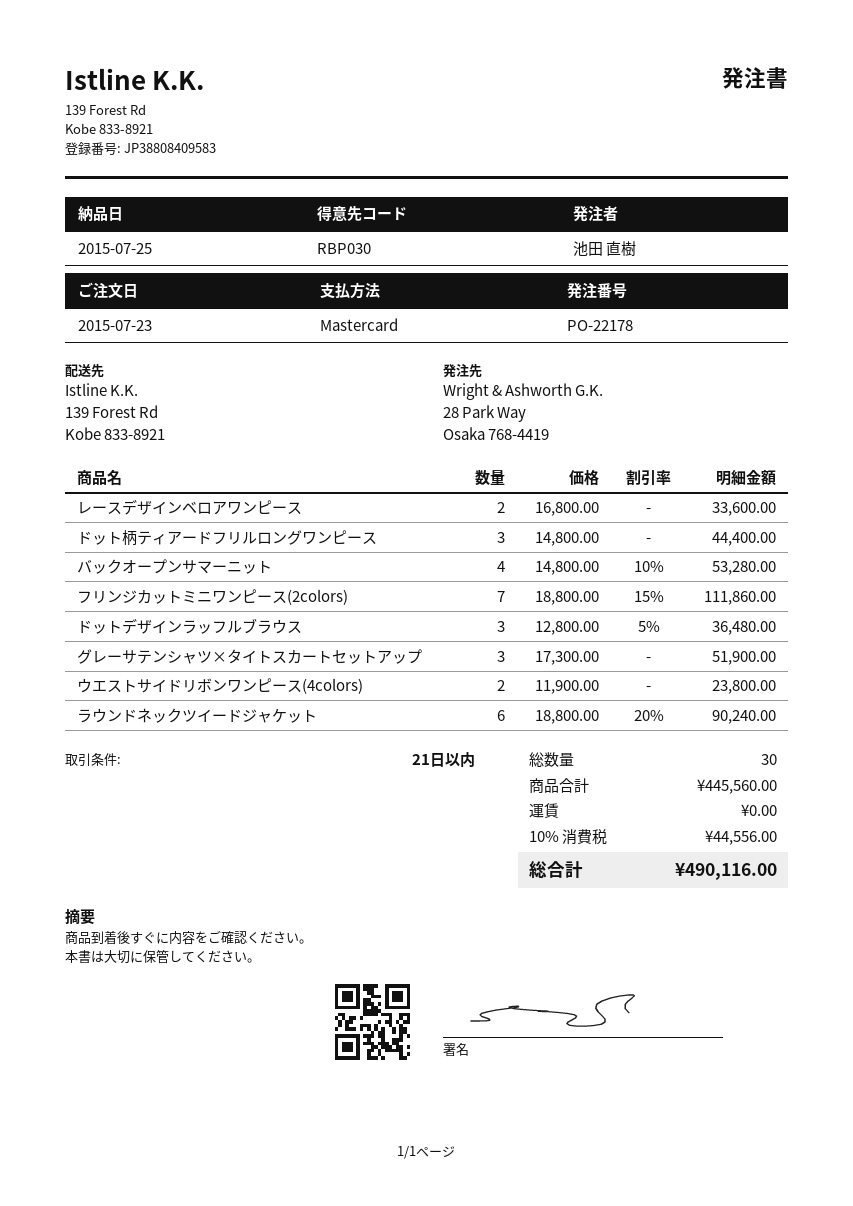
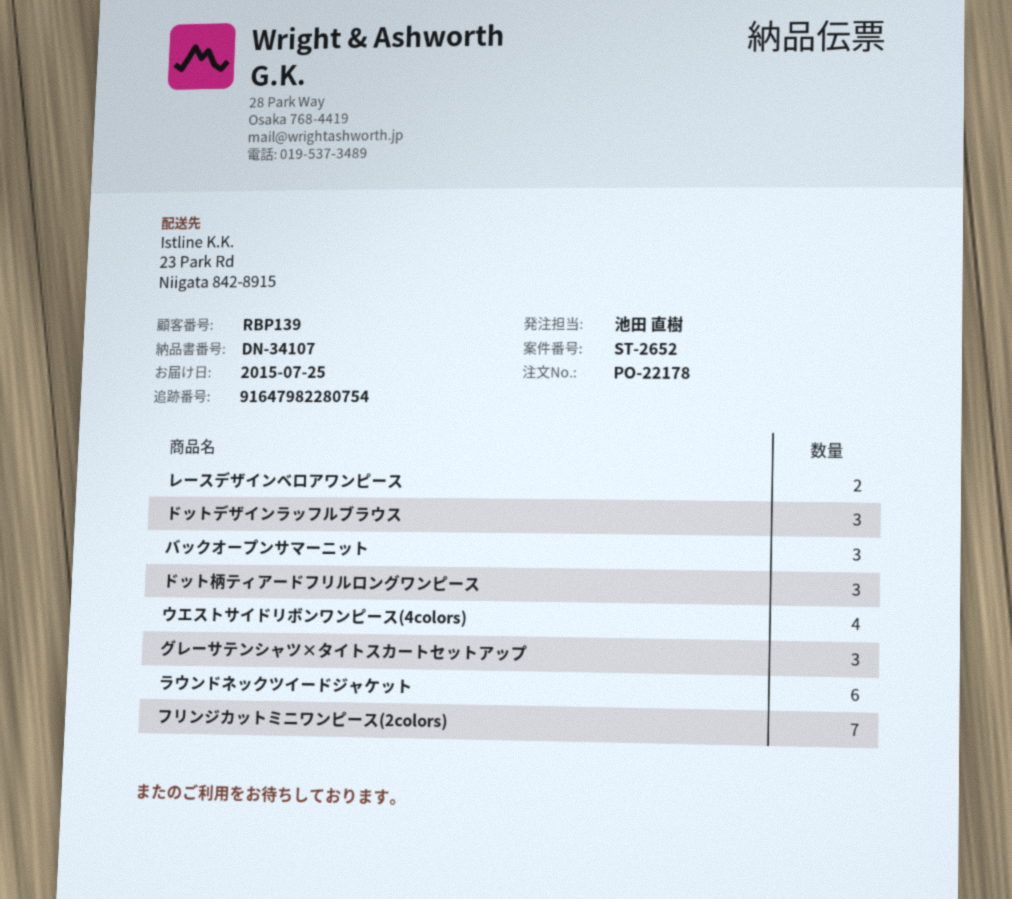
customer number: RBP030 -> RBP139
ship to: 139 Forest Rd, Kobe 833-8921 -> 23 Park Rd, Niigata 842-8915
バックオープンサマーニット: 4 -> 3
ウエストサイドリボンワンピース(4colors): 2 -> 4

